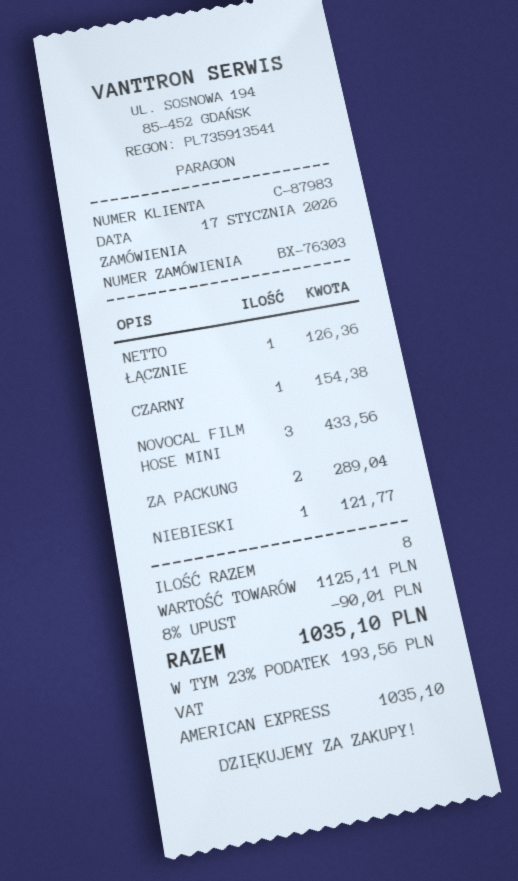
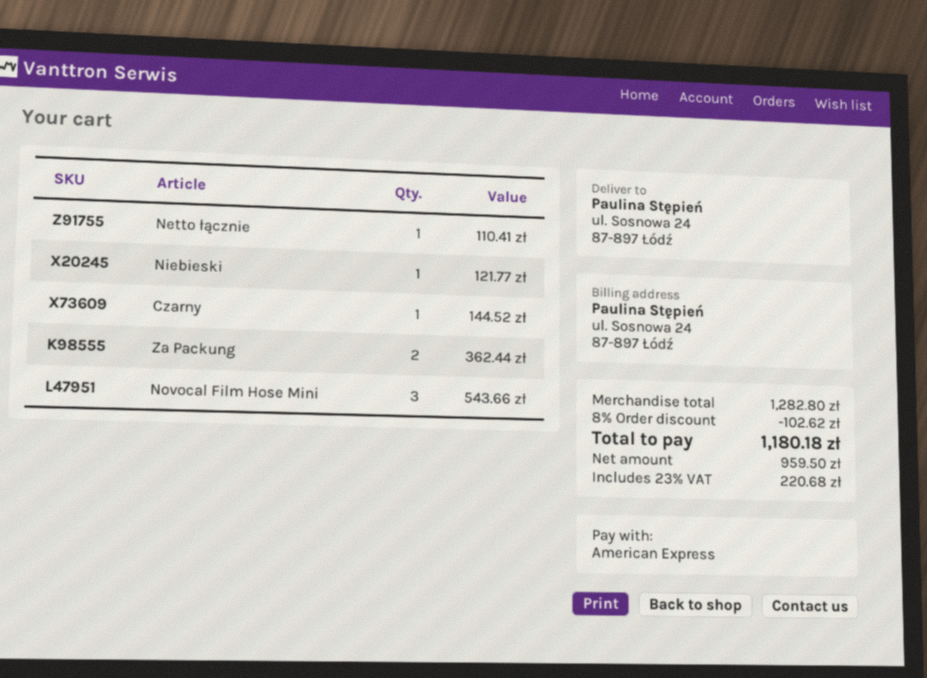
NETTO ŁĄCZNIE: 1 for 126.36 -> 1 for 110.41
CZARNY: 1 for 154.38 -> 1 for 144.52
NOVOCAL FILM HOSE MINI: 3 for 433.56 -> 3 for 543.66
ZA PACKUNG: 2 for 289.04 -> 2 for 362.44
subtotal: 1125.11 -> 1282.80
discount: 8% = 90.01 -> 8% = 102.62
tax: 23% = 193.56 -> 23% = 220.68
total: 1035.10 -> 1180.18

